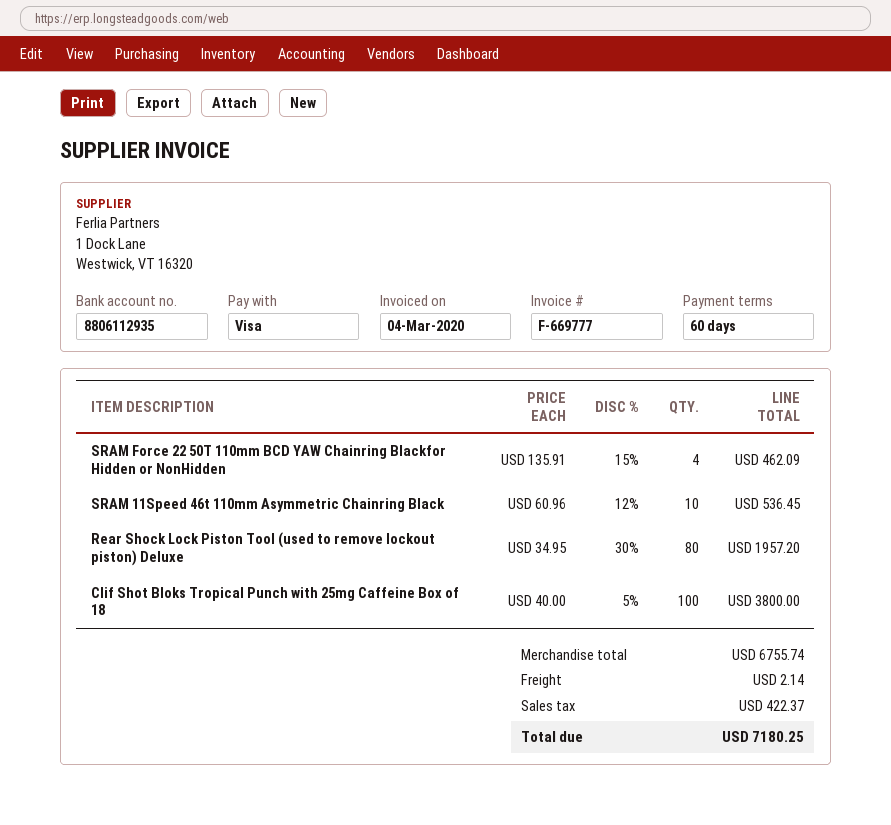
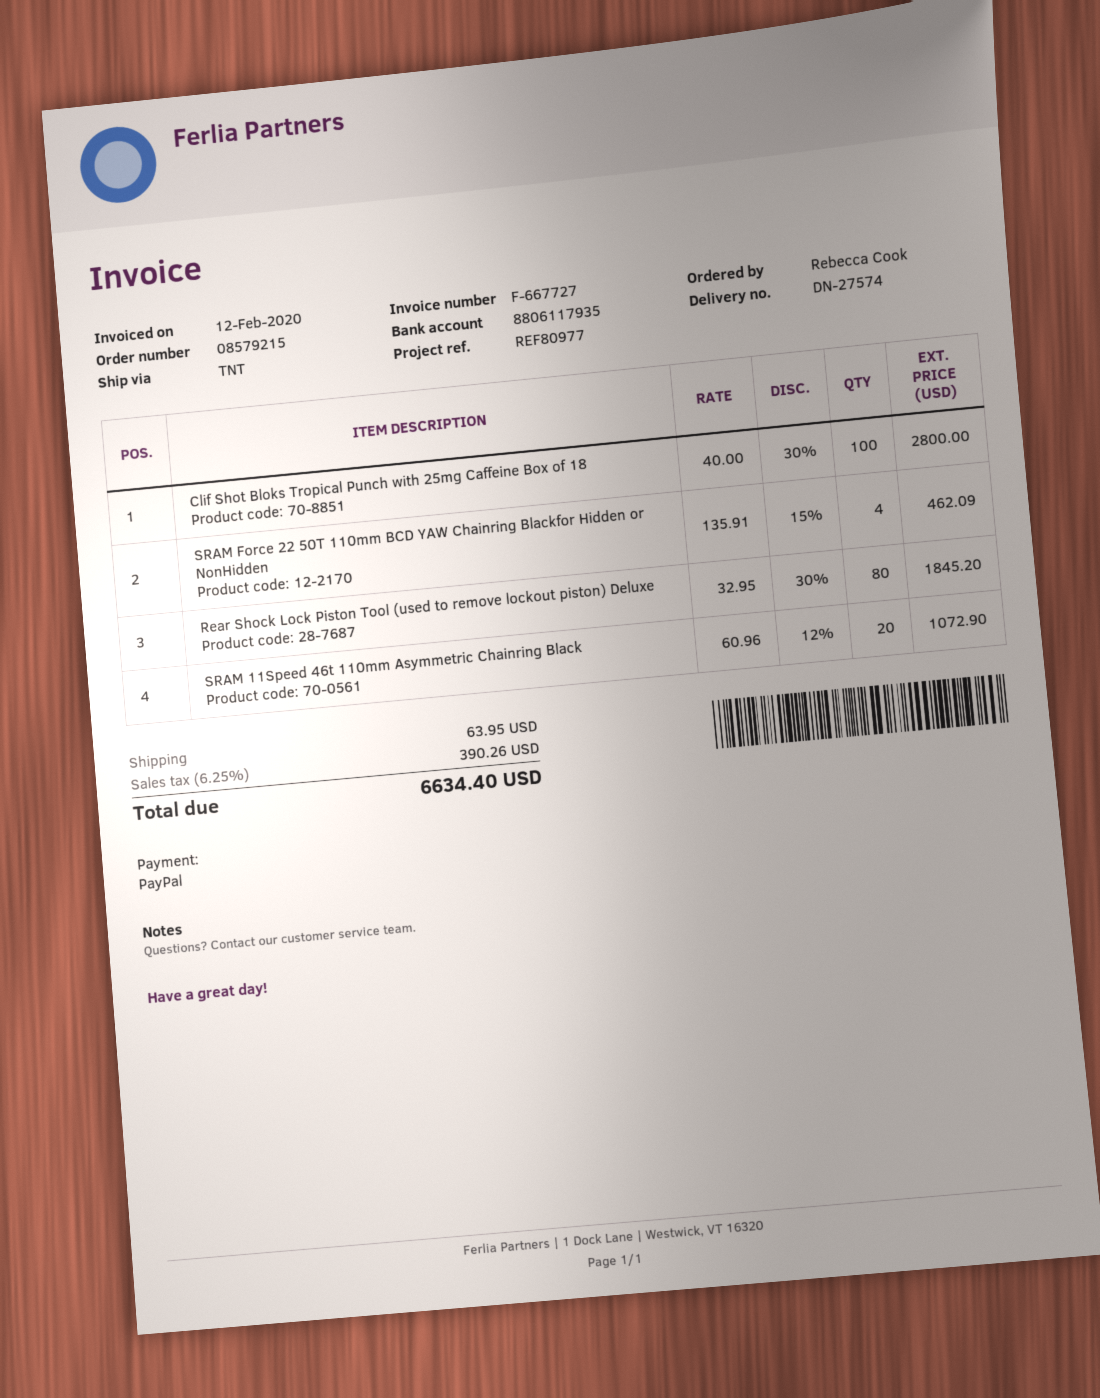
invoice number: F-669777 -> F-667727
invoice date: 2020-03-04 -> 2020-02-12
payment method: Visa -> PayPal
bank account: 8806112935 -> 8806117935
SRAM 11Speed 46t 110mm Asymmetric Chainring Black: 10 x 60.96 - 12% = 536.45 -> 20 x 60.96 - 12% = 1072.90
Rear Shock Lock Piston Tool (used to remove lockout piston) Deluxe: 80 x 34.95 - 30% = 1957.20 -> 80 x 32.95 - 30% = 1845.20
Clif Shot Bloks Tropical Punch with 25mg Caffeine Box of 18: 100 x 40.00 - 5% = 3800.00 -> 100 x 40.00 - 30% = 2800.00
shipping: 2.14 -> 63.95
tax: 422.37 -> 390.26
total: 7180.25 -> 6634.40

